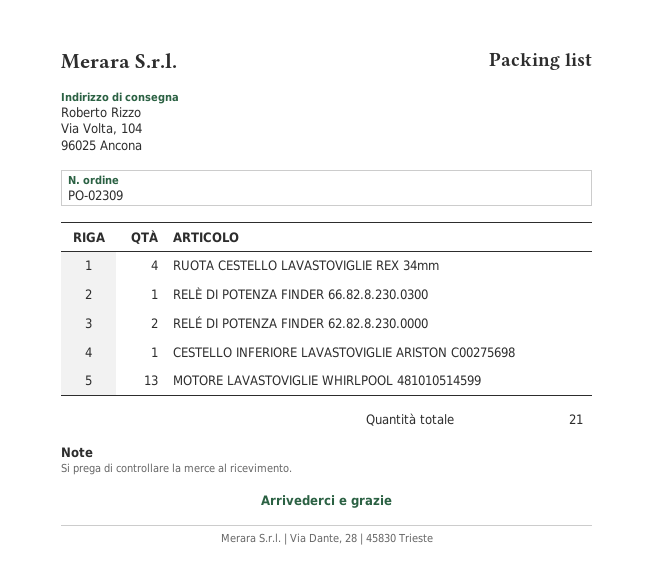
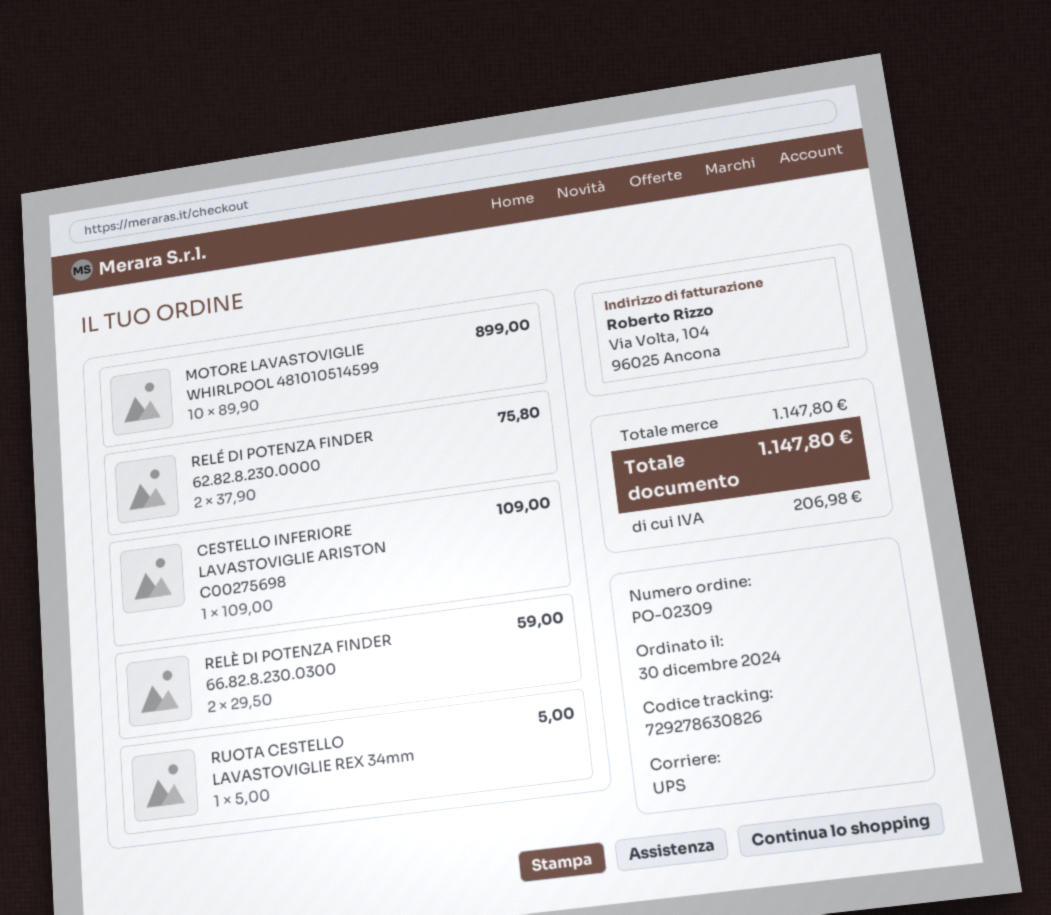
RUOTA CESTELLO LAVASTOVIGLIE REX 34mm: 4 -> 1
RELÈ DI POTENZA FINDER 66.82.8.230.0300: 1 -> 2
MOTORE LAVASTOVIGLIE WHIRLPOOL 481010514599: 13 -> 10

